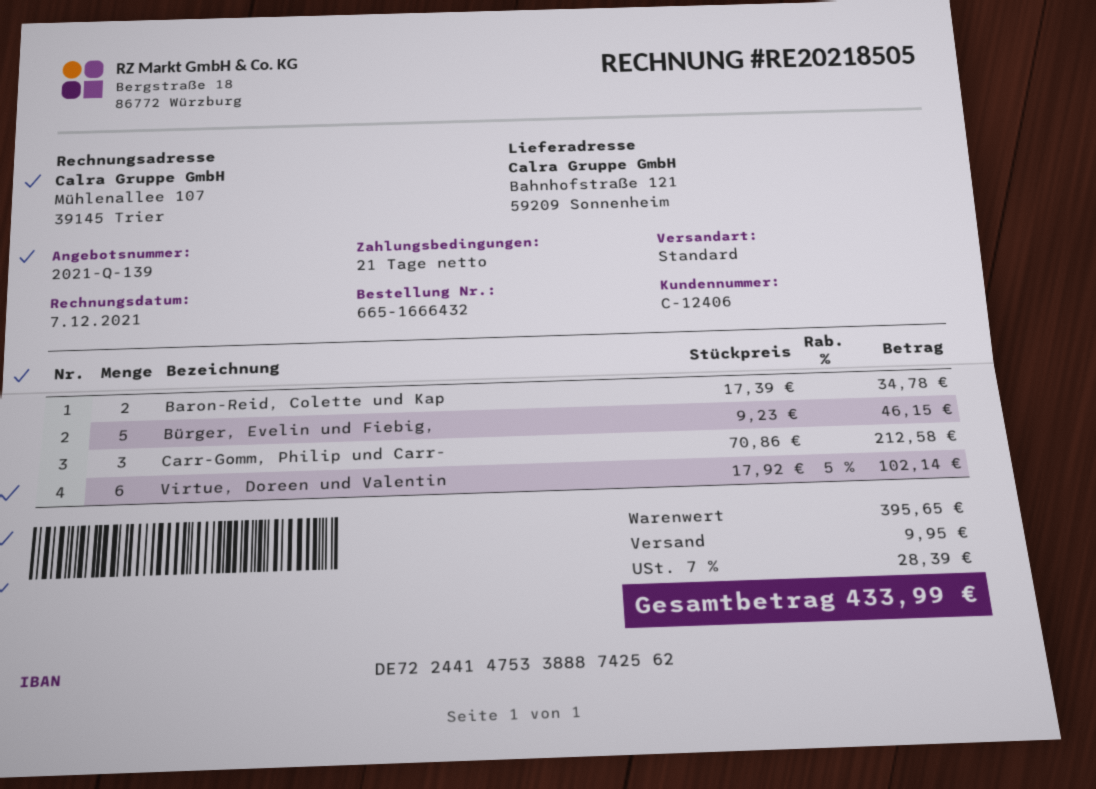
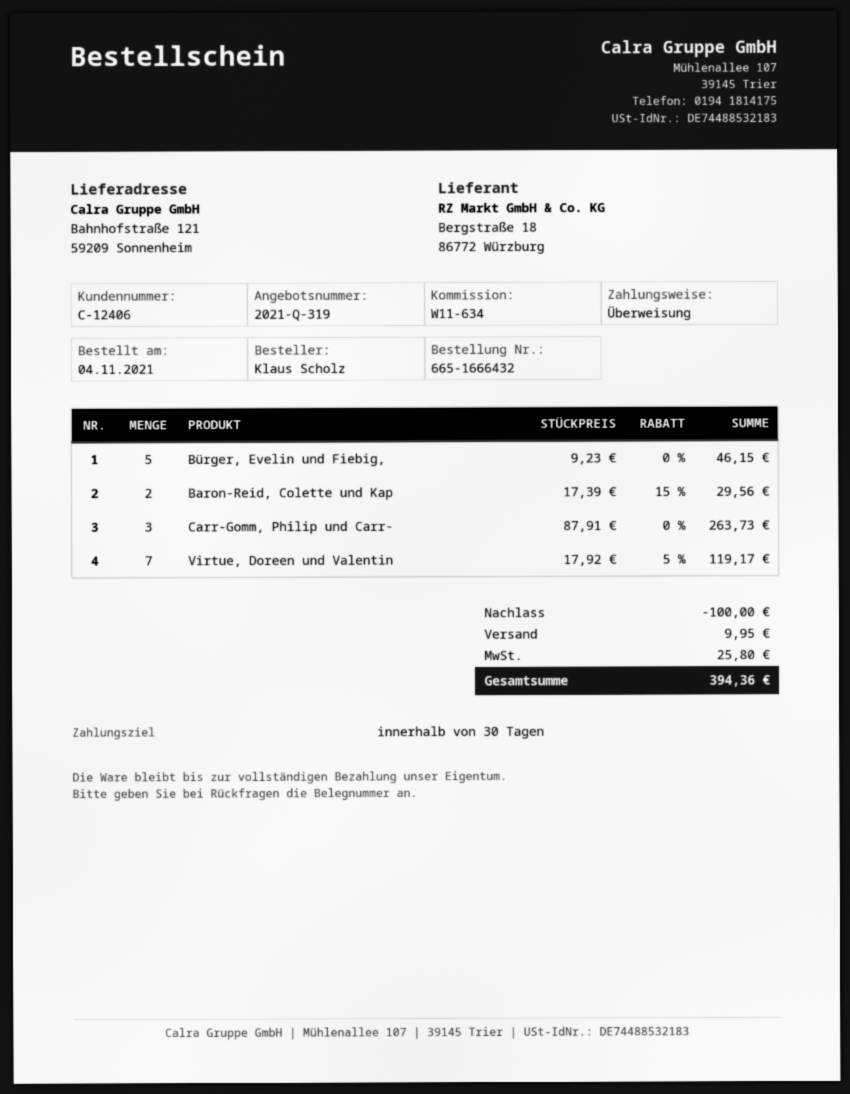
quote number: 2021-Q-139 -> 2021-Q-319
payment terms: 21 days -> 30 days
Baron-Reid, Colette und Kap: 2 x 17.39 = 34.78 -> 2 x 17.39 - 15% = 29.56
Carr-Gomm, Philip und Carr-: 3 x 70.86 = 212.58 -> 3 x 87.91 = 263.73
Virtue, Doreen und Valentin: 6 x 17.92 - 5% = 102.14 -> 7 x 17.92 - 5% = 119.17
discount: none -> 100.00
tax: 28.39 -> 25.80
total: 433.99 -> 394.36

